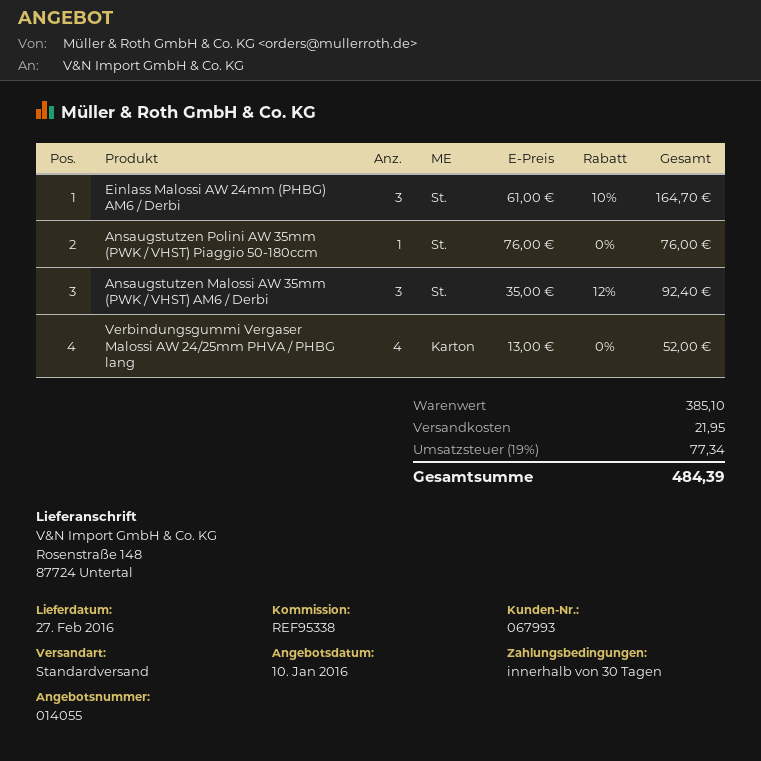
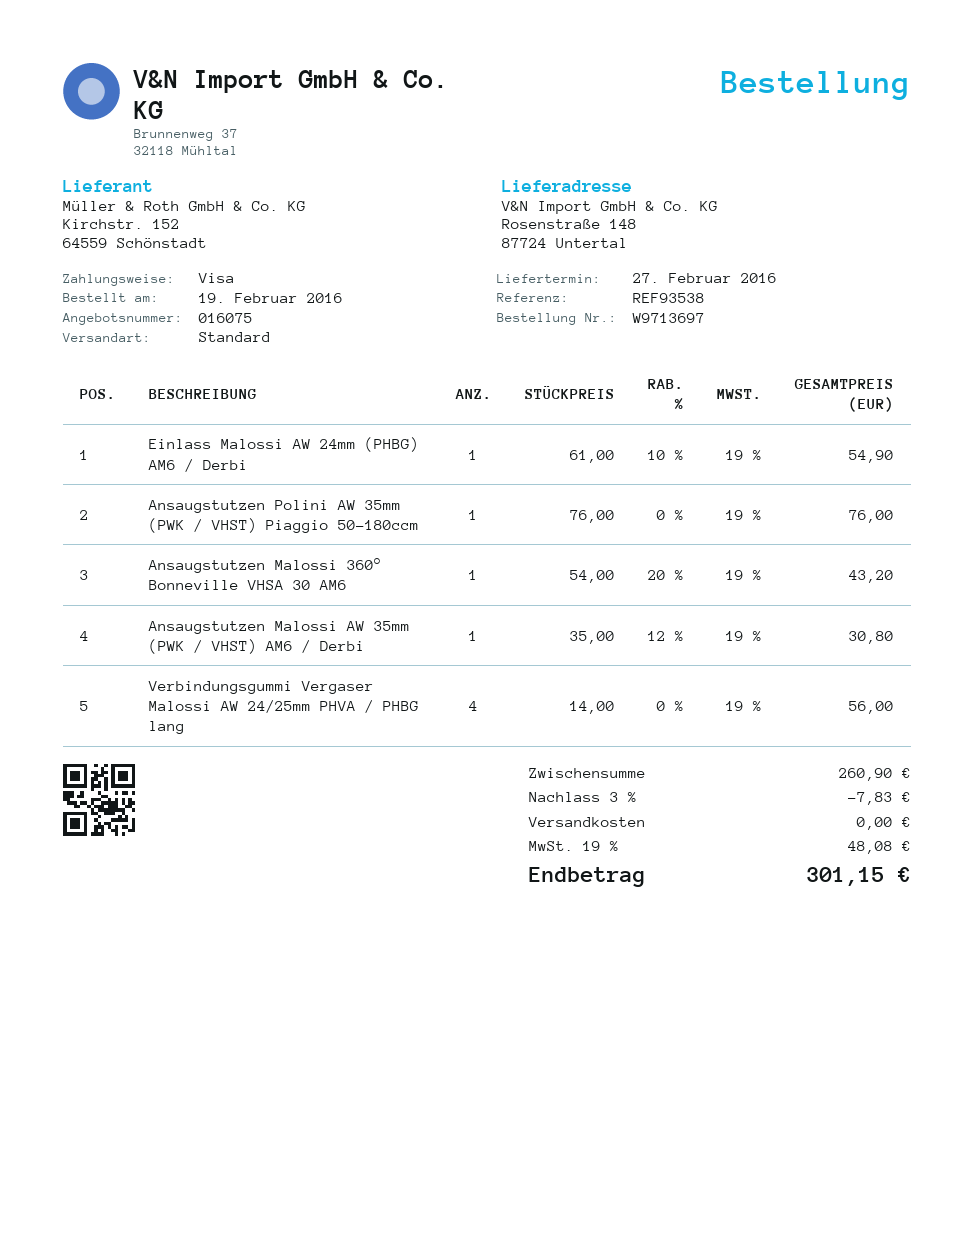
quote number: 014055 -> 016075
reference: REF95338 -> REF93538
Einlass Malossi AW 24mm (PHBG) AM6 / Derbi: 3 x 61.00 - 10% = 164.70 -> 1 x 61.00 - 10% = 54.90
Ansaugstutzen Malossi AW 35mm (PWK / VHST) AM6 / Derbi: 3 x 35.00 - 12% = 92.40 -> 1 x 35.00 - 12% = 30.80
Verbindungsgummi Vergaser Malossi AW 24/25mm PHVA / PHBG lang: 4 x 13.00 = 52.00 -> 4 x 14.00 = 56.00
Ansaugstutzen Malossi 360° Bonneville VHSA 30 AM6: none -> 1 x 54.00 - 20% = 43.20
subtotal: 385.10 -> 260.90
discount: none -> 3% = 7.83
shipping: 21.95 -> 0.00
tax: 19% = 77.34 -> 19% = 48.08
total: 484.39 -> 301.15

